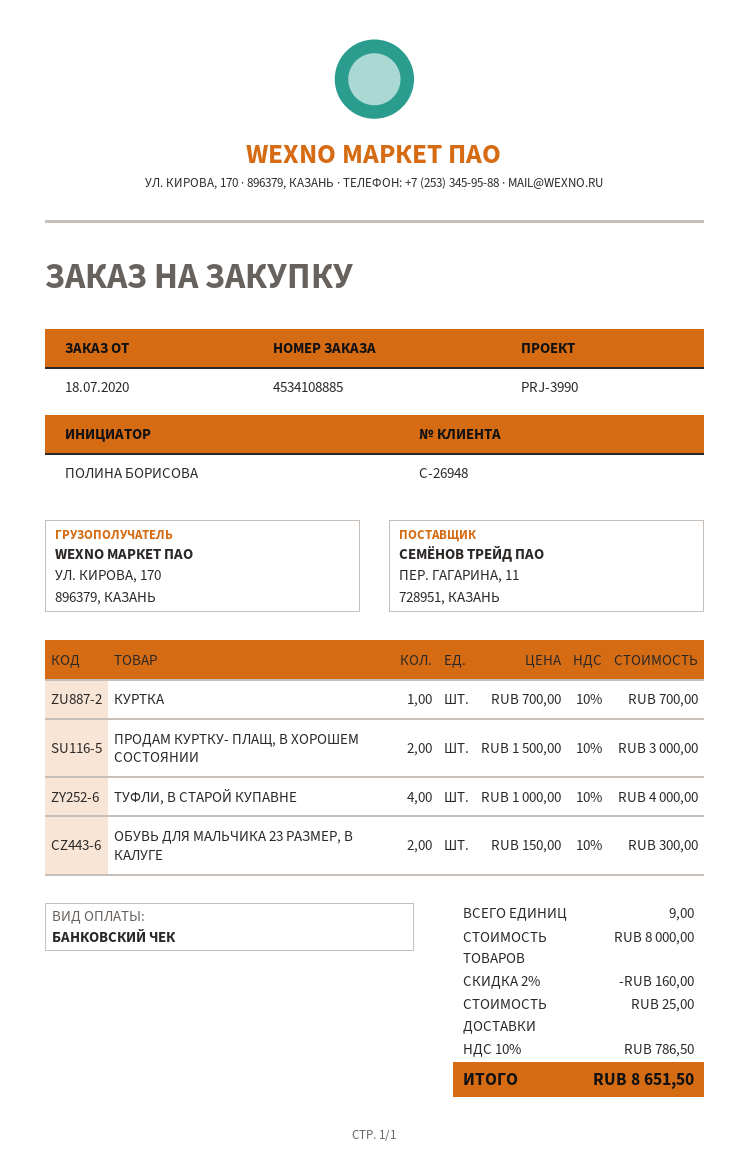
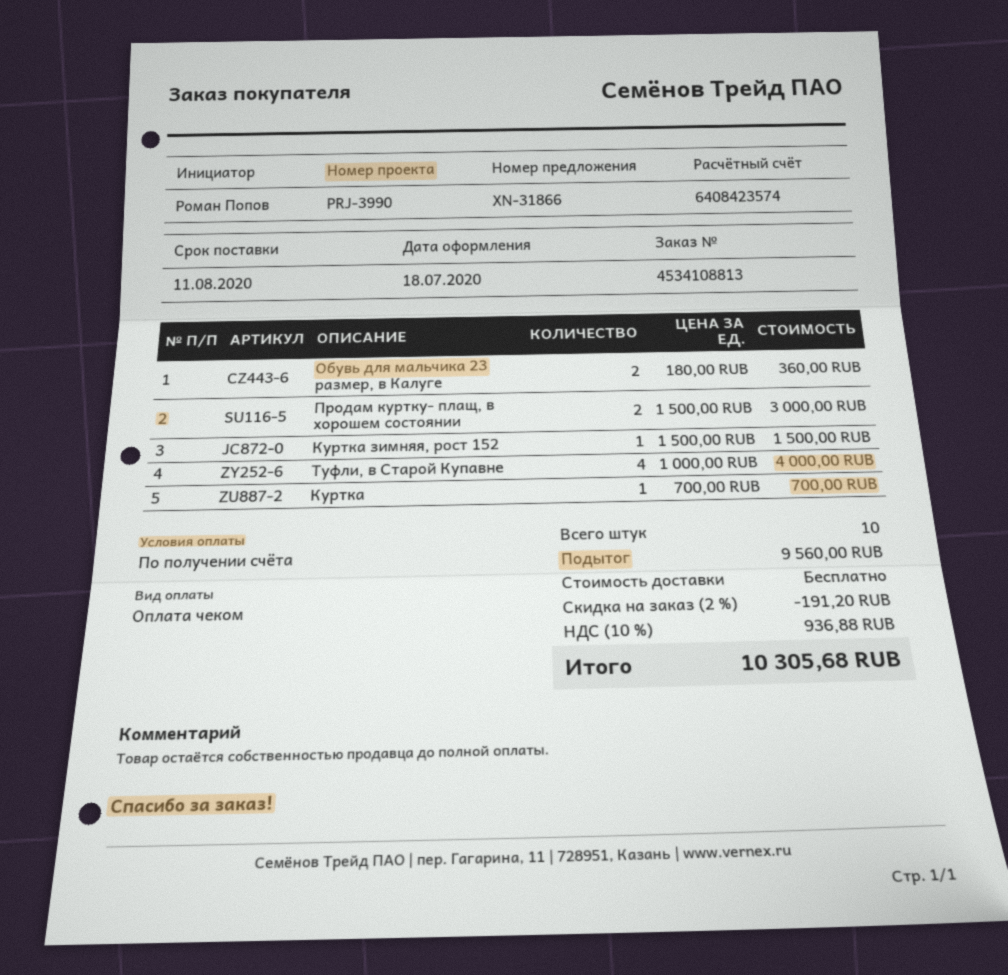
order number: 4534108885 -> 4534108813
ordered by: ПОЛИНА БОРИСОВА -> Роман Попов
ОБУВЬ ДЛЯ МАЛЬЧИКА 23 РАЗМЕР, В КАЛУГЕ: 2 x 150.00 = 300.00 -> 2 x 180.00 = 360.00
Куртка зимняя, рост 152: none -> 1 x 1500.00 = 1500.00
total quantity: 9 -> 10
subtotal: 8000.00 -> 9560.00
discount: 2% = 160.00 -> 2% = 191.20
shipping: 25.00 -> 0.00
tax: 10% = 786.50 -> 10% = 936.88
total: 8651.50 -> 10305.68

